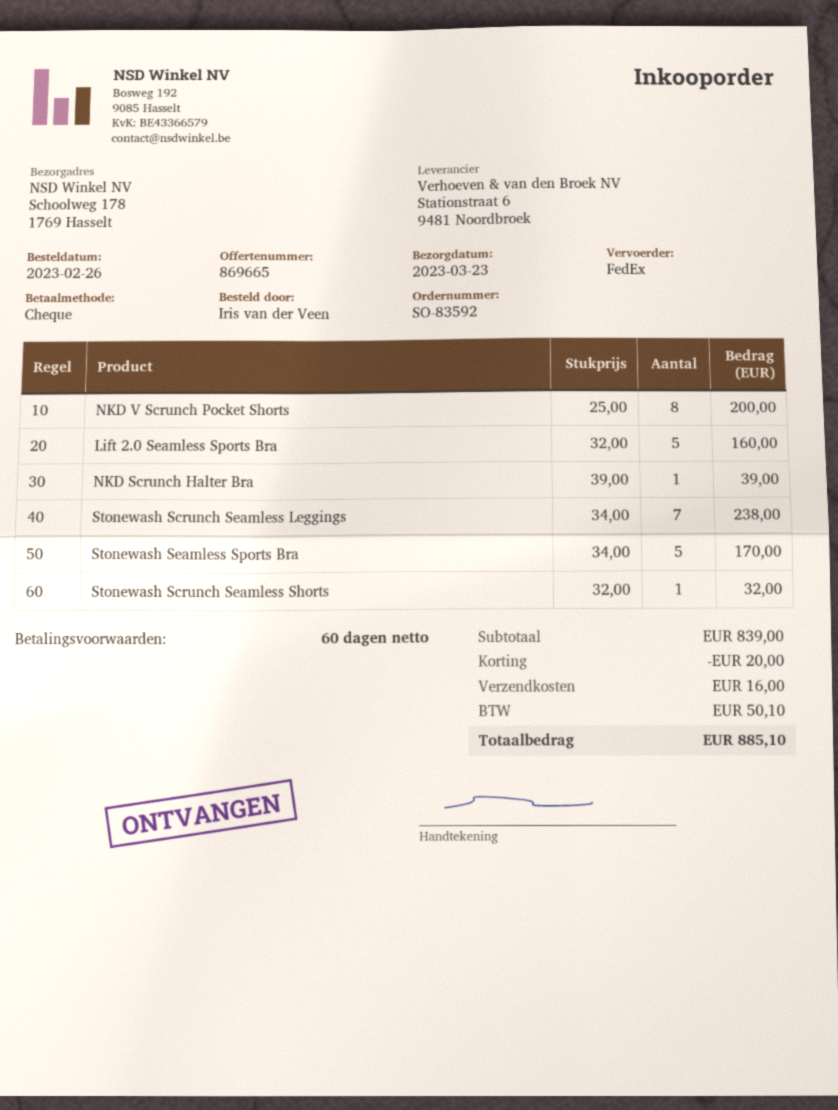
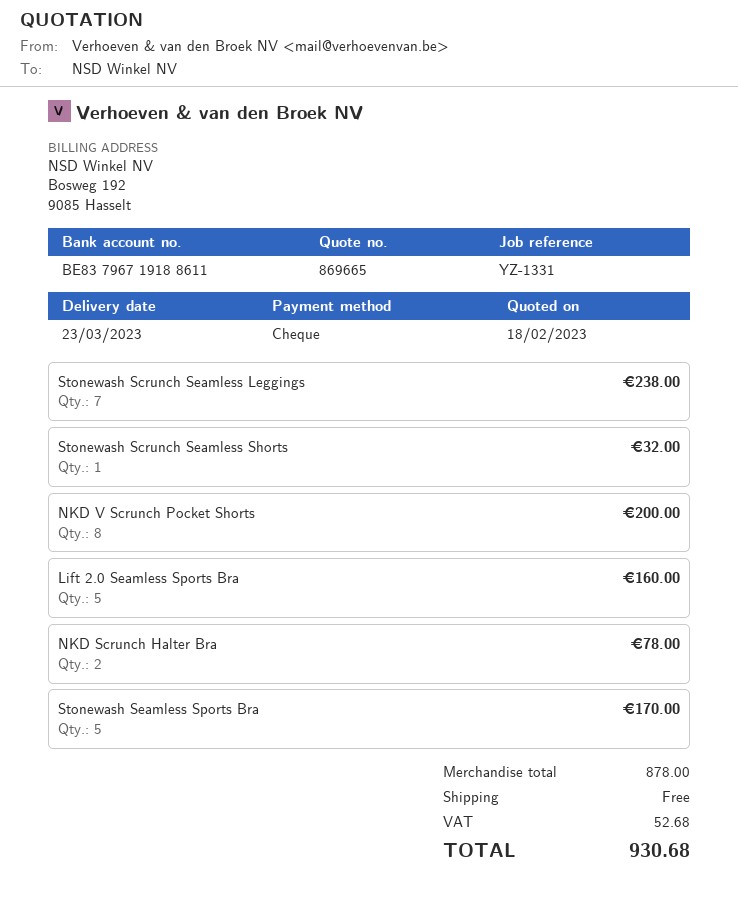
NKD Scrunch Halter Bra: 1 for 39.00 -> 2 for 78.00
subtotal: 839.00 -> 878.00
discount: 20.00 -> none
shipping: 16.00 -> 0.00
tax: 50.10 -> 52.68
total: 885.10 -> 930.68

